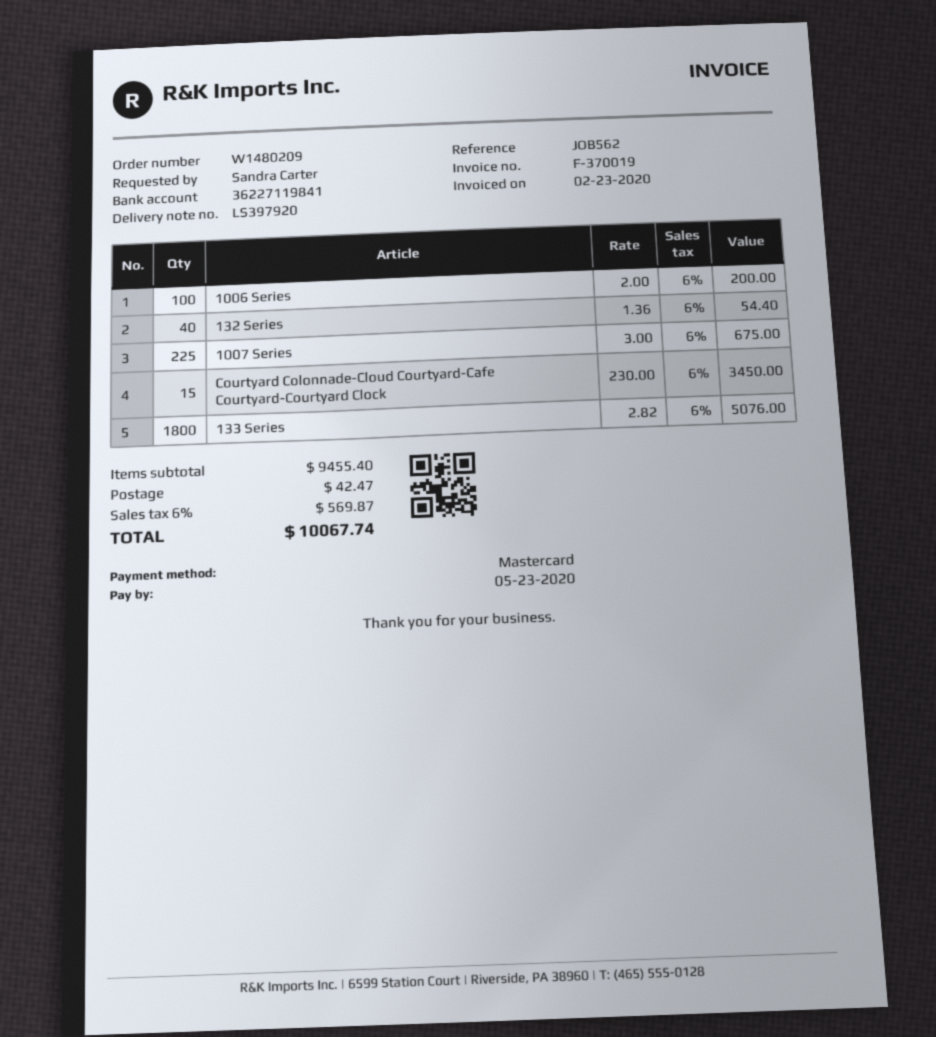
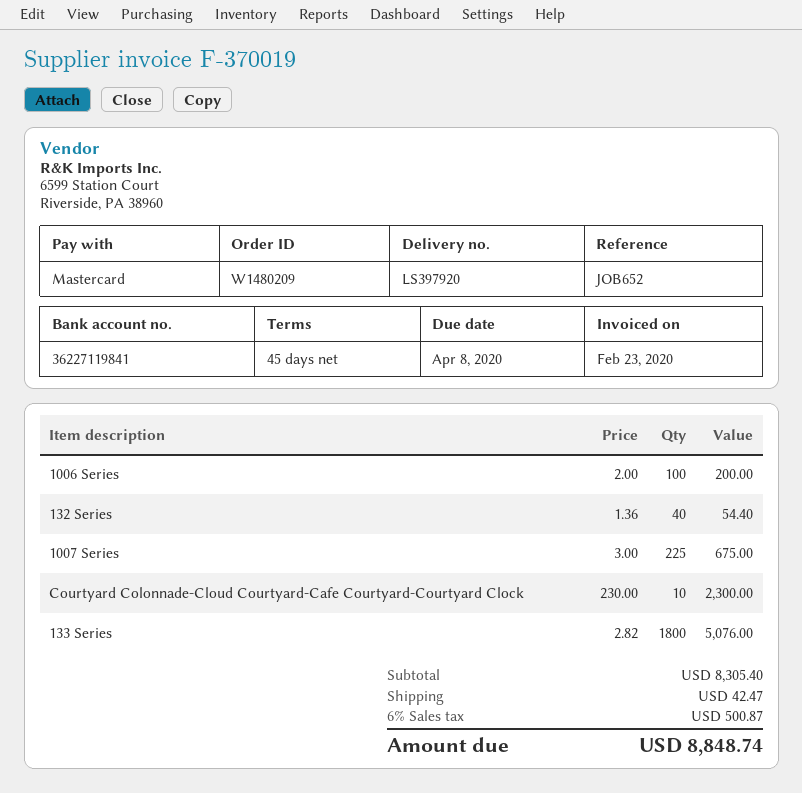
due date: 2020-05-23 -> 2020-04-08
reference: JOB562 -> JOB652
Courtyard Colonnade-Cloud Courtyard-Cafe Courtyard-Courtyard Clock: 15 x 230.00 = 3450.00 -> 10 x 230.00 = 2300.00
subtotal: 9455.40 -> 8305.40
tax: 6% = 569.87 -> 6% = 500.87
total: 10067.74 -> 8848.74

